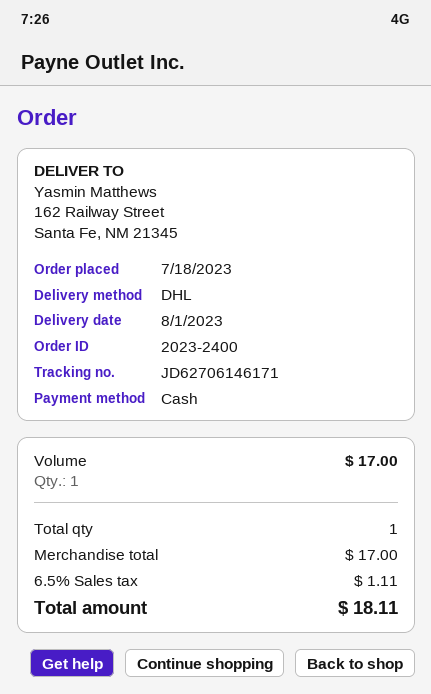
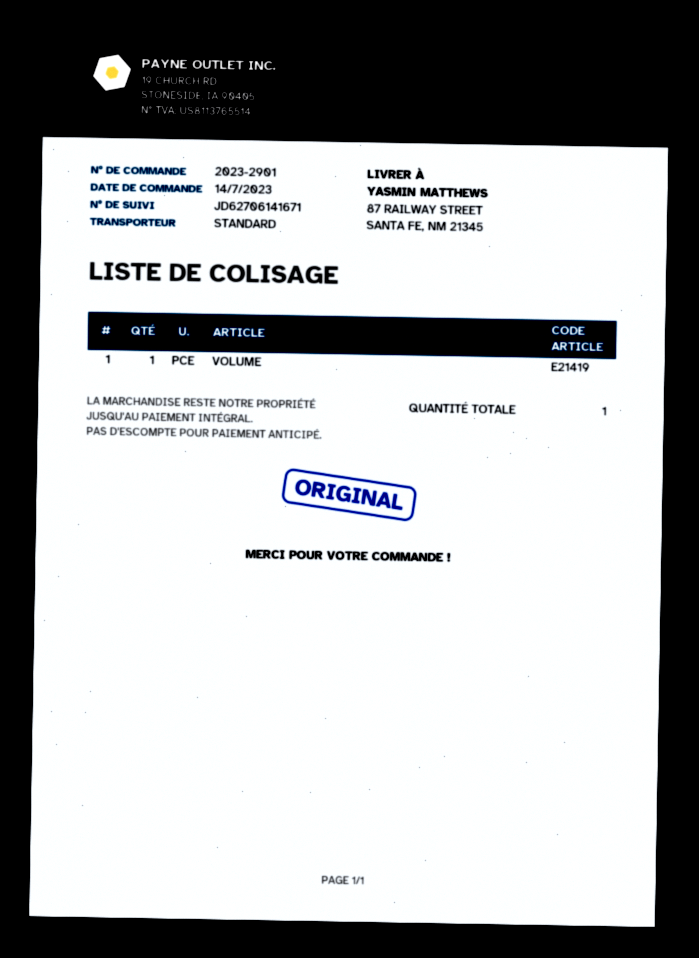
order number: 2023-2400 -> 2023-2901
order date: 2023-07-18 -> 2023-07-14
shipping method: DHL -> standard
tracking number: JD62706146171 -> JD62706141671
ship to: 162 Railway Street, Santa Fe, NM 21345 -> 87 RAILWAY STREET, SANTA FE, NM 21345

